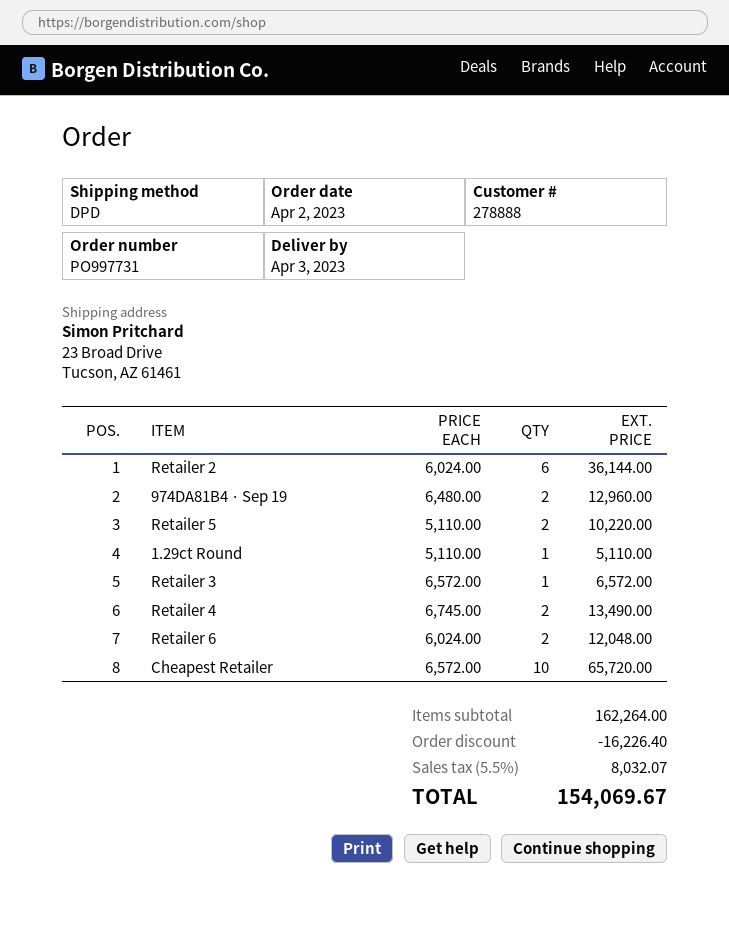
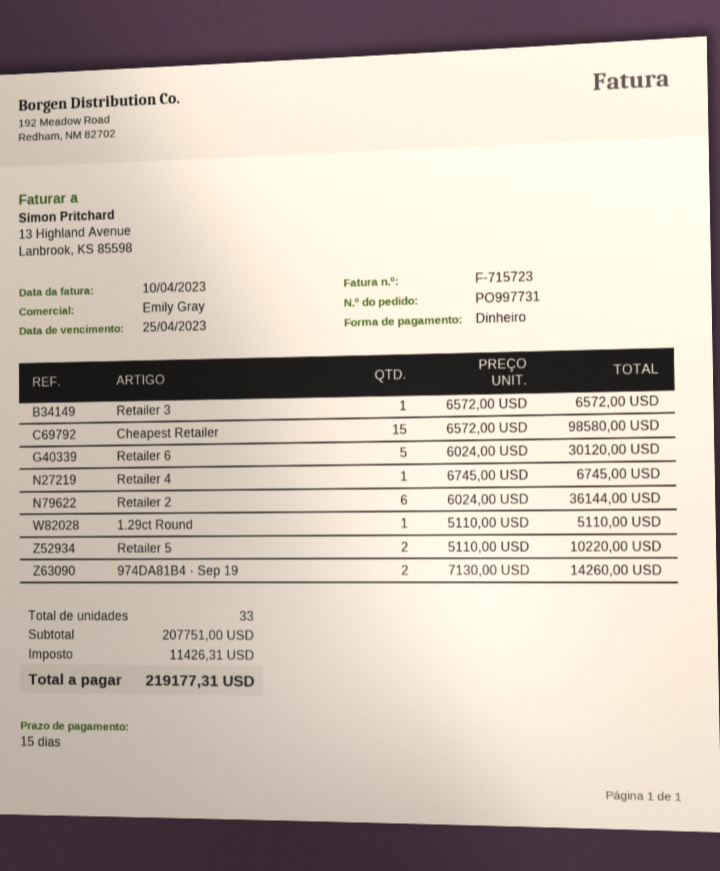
974DA81B4 · Sep 19: 2 x 6480.00 = 12960.00 -> 2 x 7130.00 = 14260.00
Retailer 4: 2 x 6745.00 = 13490.00 -> 1 x 6745.00 = 6745.00
Retailer 6: 2 x 6024.00 = 12048.00 -> 5 x 6024.00 = 30120.00
Cheapest Retailer: 10 x 6572.00 = 65720.00 -> 15 x 6572.00 = 98580.00
subtotal: 162264.00 -> 207751.00
discount: 16226.40 -> none
tax: 8032.07 -> 11426.31
total: 154069.67 -> 219177.31

